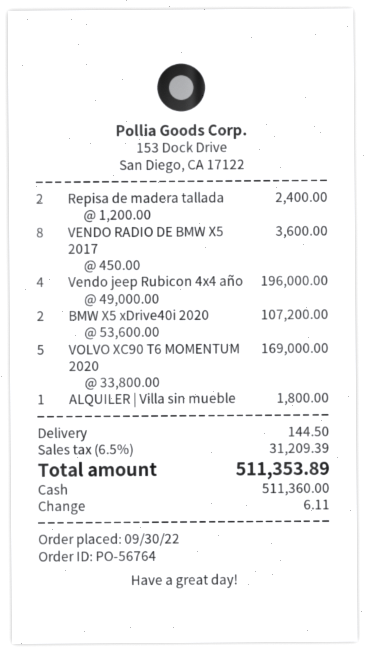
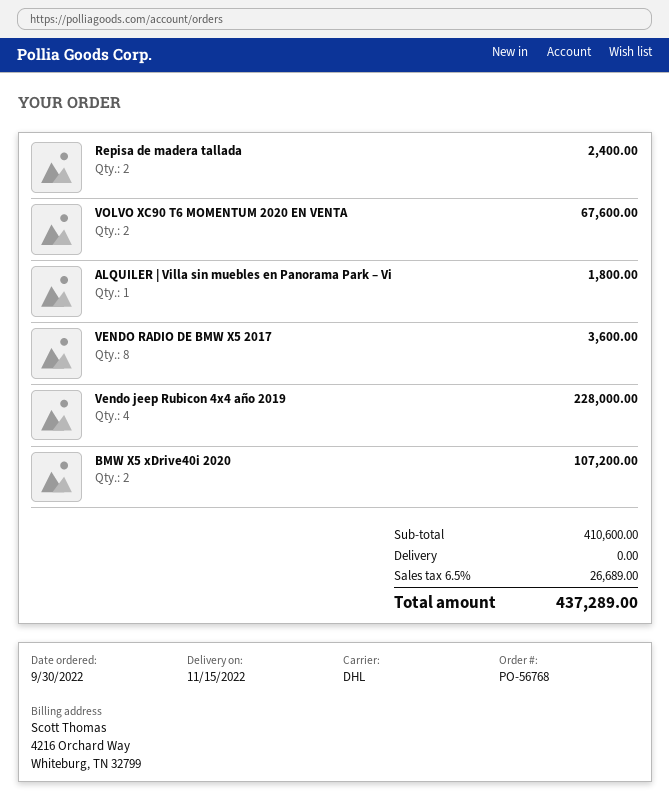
order number: PO-56764 -> PO-56768
Vendo jeep Rubicon 4x4 año: 4 for 196000.00 -> 4 for 228000.00
VOLVO XC90 T6 MOMENTUM 2020: 5 for 169000.00 -> 2 for 67600.00
shipping: 144.50 -> 0.00
tax: 6.5% = 31209.39 -> 6.5% = 26689.00
total: 511353.89 -> 437289.00

